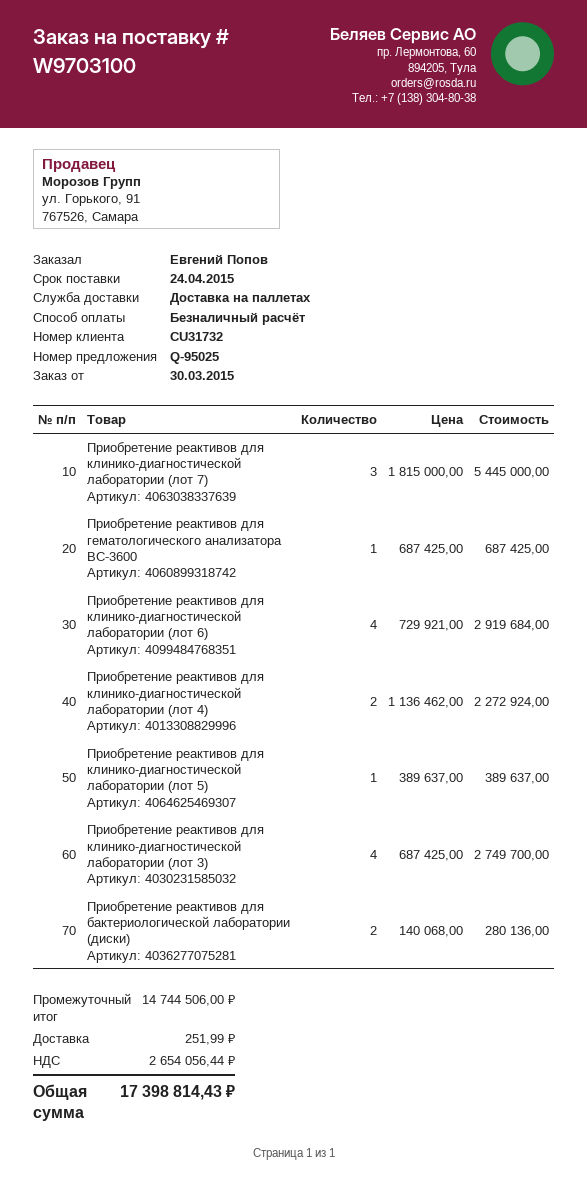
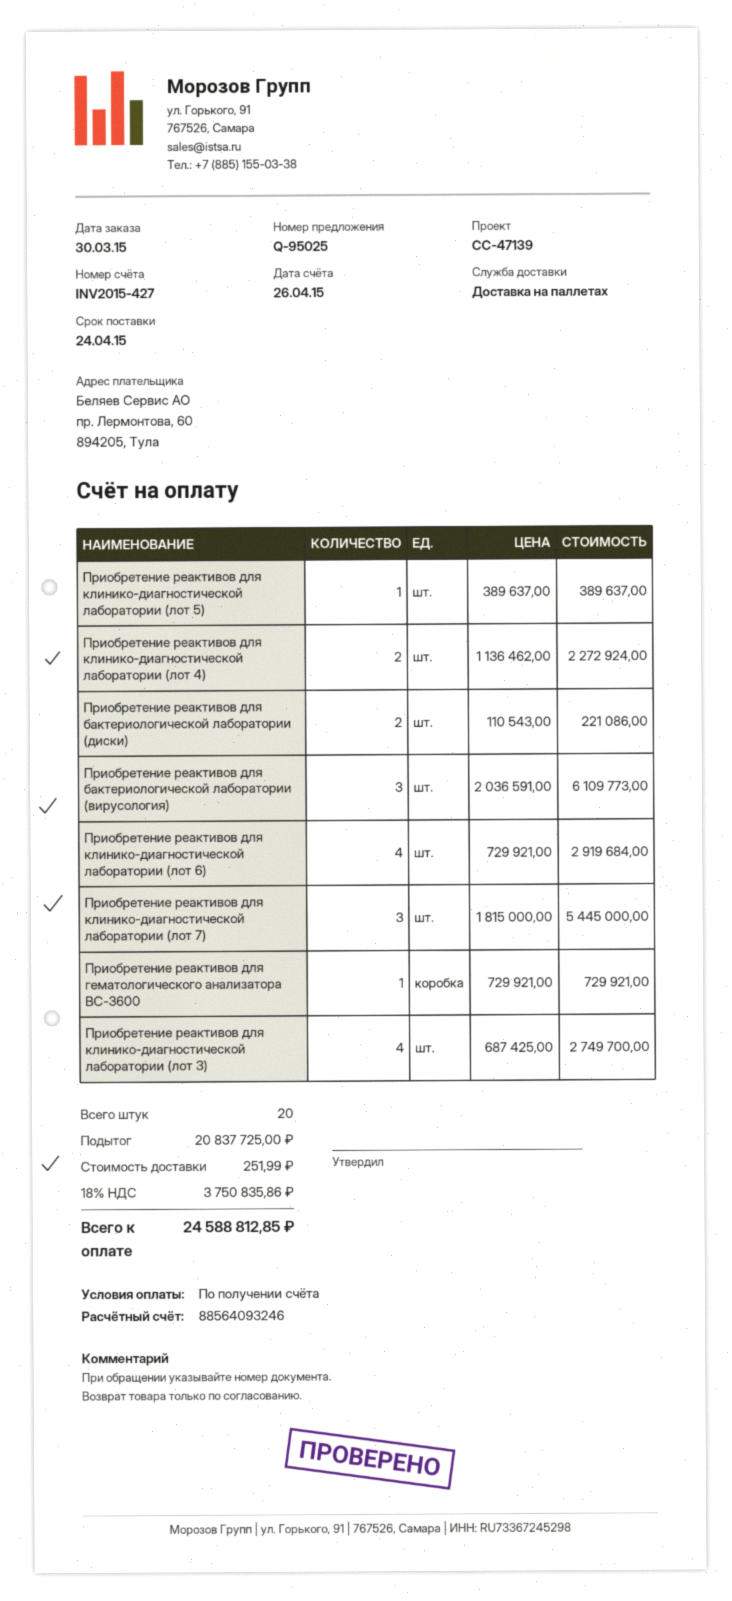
Приобретение реактивов для гематологического анализатора ВС-3600: 1 x 687425.00 = 687425.00 -> 1 x 729921.00 = 729921.00
Приобретение реактивов для бактериологической лаборатории (диски): 2 x 140068.00 = 280136.00 -> 2 x 110543.00 = 221086.00
Приобретение реактивов для бактериологической лаборатории (вирусология): none -> 3 x 2036591.00 = 6109773.00
subtotal: 14744506.00 -> 20837725.00
tax: 2654056.44 -> 3750835.86
total: 17398814.43 -> 24588812.85

